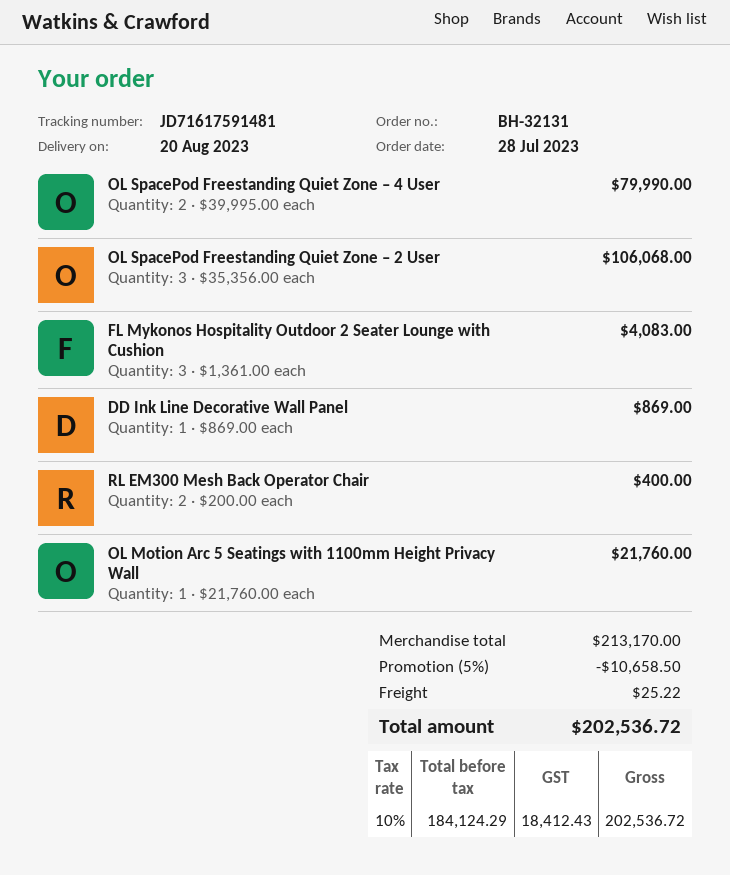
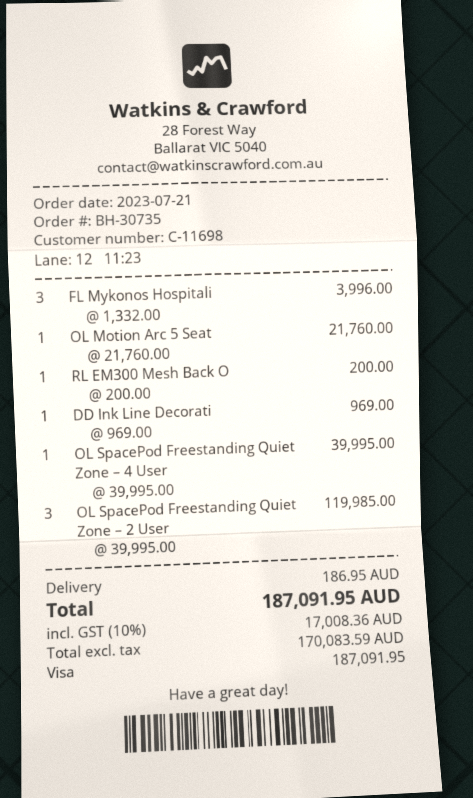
order number: BH-32131 -> BH-30735
order date: 2023-07-28 -> 2023-07-21
OL SpacePod Freestanding Quiet Zone – 4 User: 2 x 39995.00 = 79990.00 -> 1 x 39995.00 = 39995.00
OL SpacePod Freestanding Quiet Zone – 2 User: 3 x 35356.00 = 106068.00 -> 3 x 39995.00 = 119985.00
FL Mykonos Hospitality Outdoor 2 Seater Lounge with Cushion: 3 x 1361.00 = 4083.00 -> 3 x 1332.00 = 3996.00
DD Ink Line Decorative Wall Panel: 1 x 869.00 = 869.00 -> 1 x 969.00 = 969.00
RL EM300 Mesh Back Operator Chair: 2 x 200.00 = 400.00 -> 1 x 200.00 = 200.00
discount: 5% = 10658.50 -> none
shipping: 25.22 -> 186.95
net: 184124.29 -> 170083.59
tax: 10% = 18412.43 -> 10% = 17008.36
total: 202536.72 -> 187091.95

